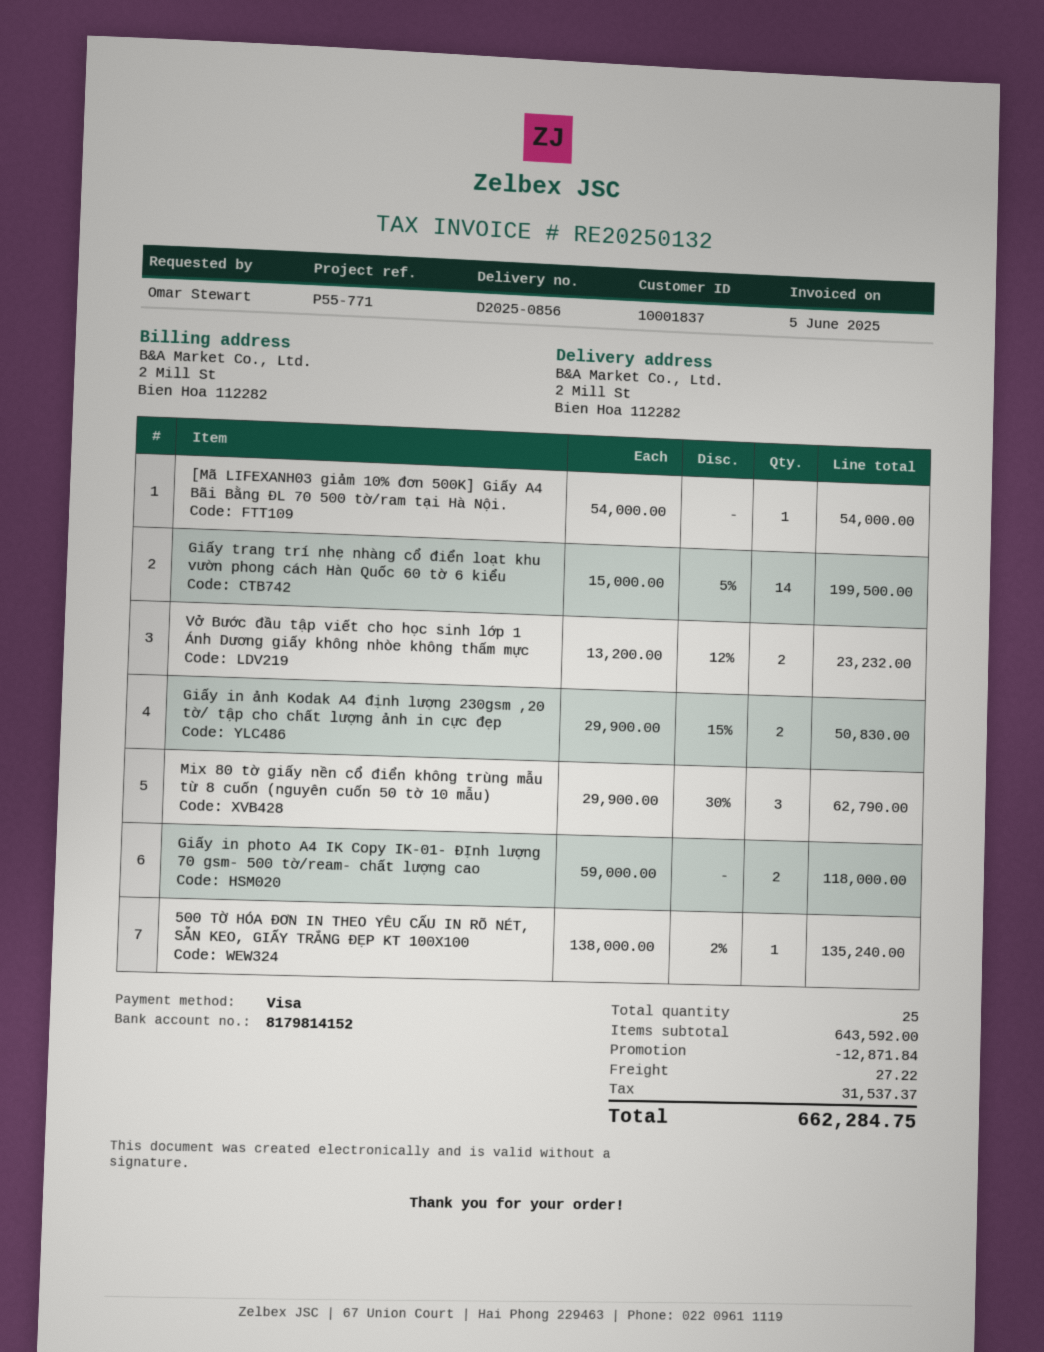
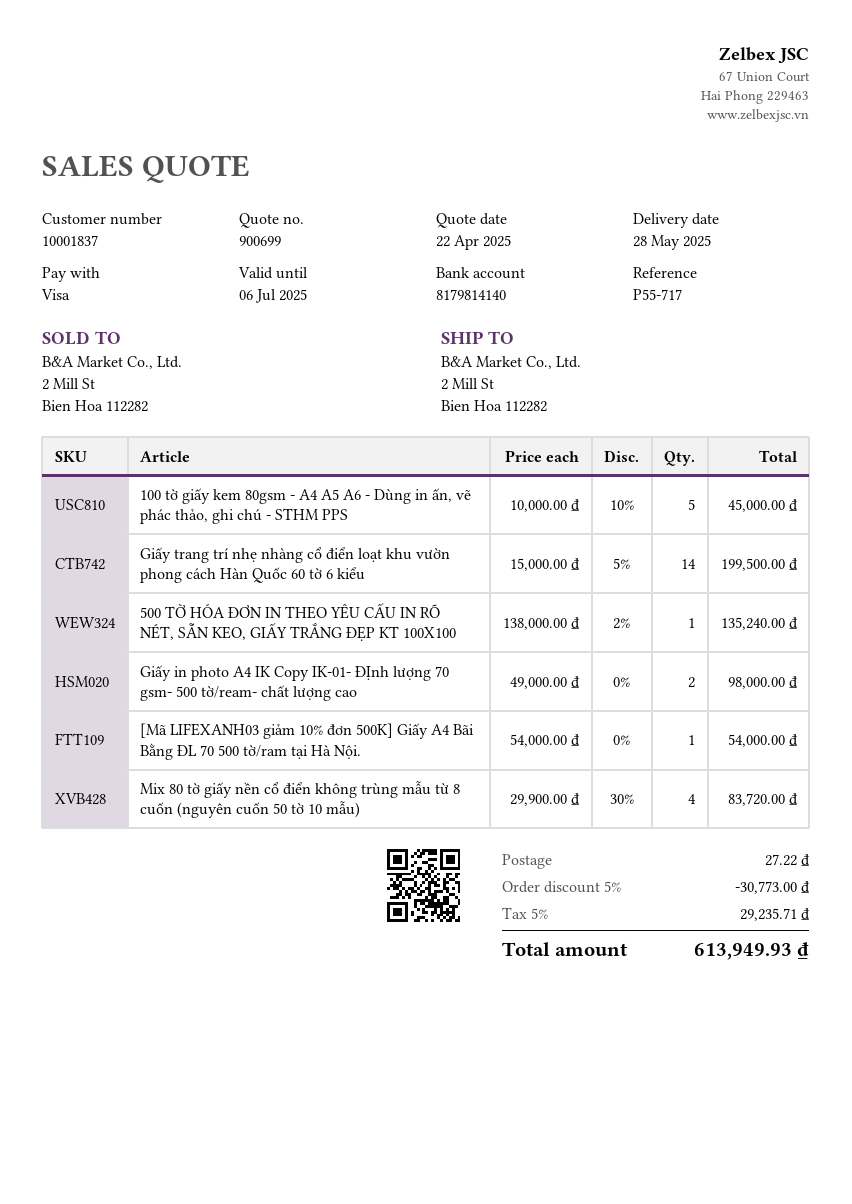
reference: P55-771 -> P55-717
bank account: 8179814152 -> 8179814140
Vở Bước đầu tập viết cho học sinh lớp 1 Ánh Dương giấy không nhòe không thấm mực: 2 x 13200.00 - 12% = 23232.00 -> none
Giấy in ảnh Kodak A4 định lượng 230gsm ,20 tờ/ tập cho chất lượng ảnh in cực đẹp: 2 x 29900.00 - 15% = 50830.00 -> none
Mix 80 tờ giấy nền cổ điển không trùng mẫu từ 8 cuốn (nguyên cuốn 50 tờ 10 mẫu): 3 x 29900.00 - 30% = 62790.00 -> 4 x 29900.00 - 30% = 83720.00
Giấy in photo A4 IK Copy IK-01- ĐỊnh lượng 70 gsm- 500 tờ/ream- chất lượng cao: 2 x 59000.00 = 118000.00 -> 2 x 49000.00 = 98000.00
100 tờ giấy kem 80gsm - A4 A5 A6 - Dùng in ấn, vẽ phác thảo, ghi chú - STHM PPS: none -> 5 x 10000.00 - 10% = 45000.00
discount: 12871.84 -> 30773.00
tax: 31537.37 -> 29235.71
total: 662284.75 -> 613949.93

